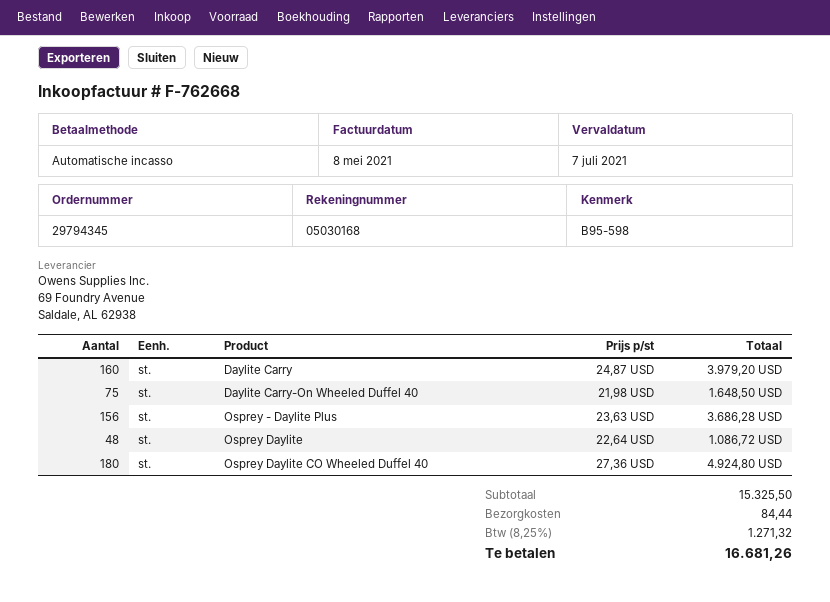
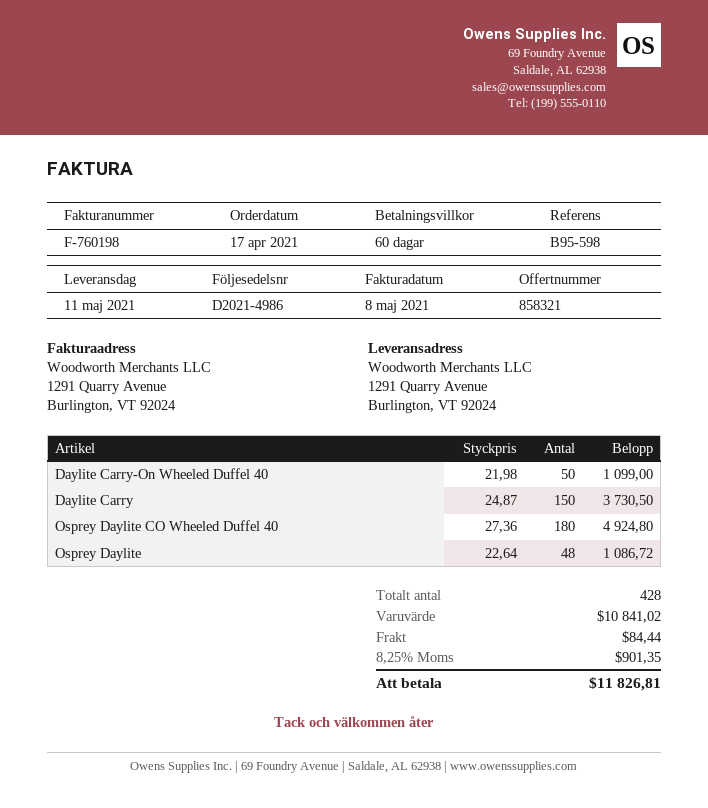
invoice number: F-762668 -> F-760198
Daylite Carry: 160 x 24.87 = 3979.20 -> 150 x 24.87 = 3730.50
Daylite Carry-On Wheeled Duffel 40: 75 x 21.98 = 1648.50 -> 50 x 21.98 = 1099.00
Osprey - Daylite Plus: 156 x 23.63 = 3686.28 -> none
subtotal: 15325.50 -> 10841.02
tax: 8.25% = 1271.32 -> 8.25% = 901.35
total: 16681.26 -> 11826.81

